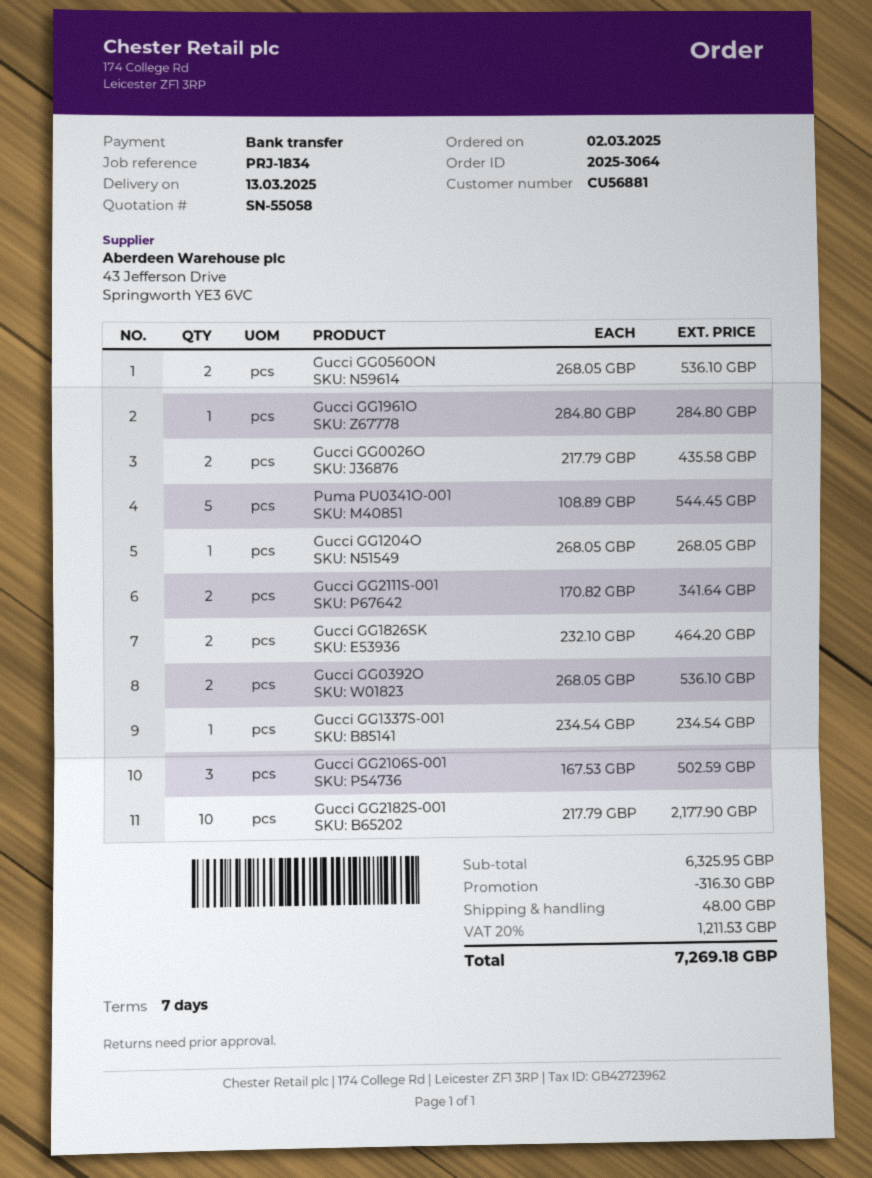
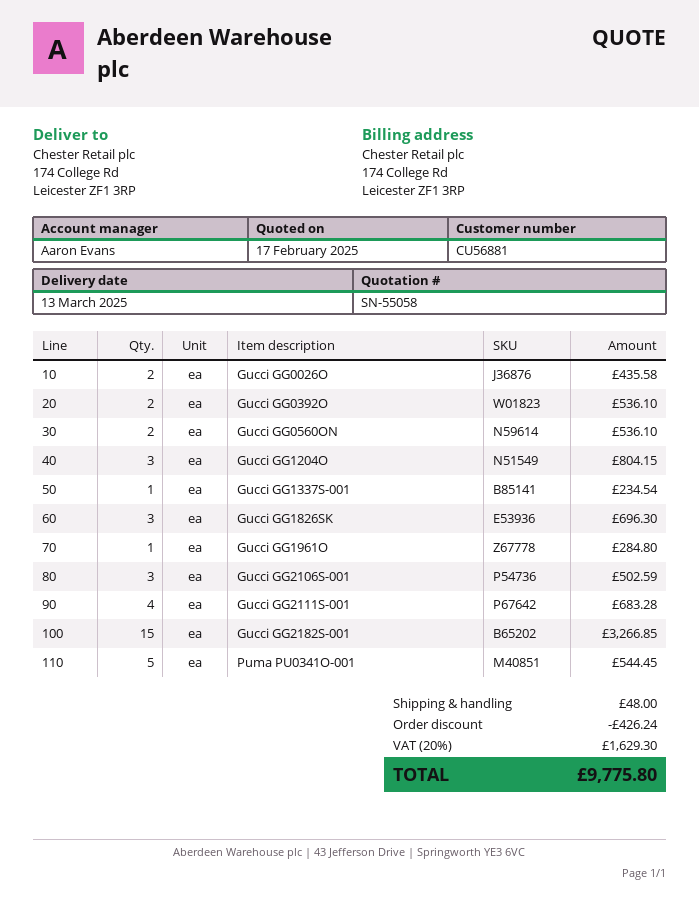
Gucci GG1204O: 1 for 268.05 -> 3 for 804.15
Gucci GG2111S-001: 2 for 341.64 -> 4 for 683.28
Gucci GG1826SK: 2 for 464.20 -> 3 for 696.30
Gucci GG2182S-001: 10 for 2177.90 -> 15 for 3266.85
discount: 316.30 -> 426.24
tax: 20% = 1211.53 -> 20% = 1629.30
total: 7269.18 -> 9775.80

